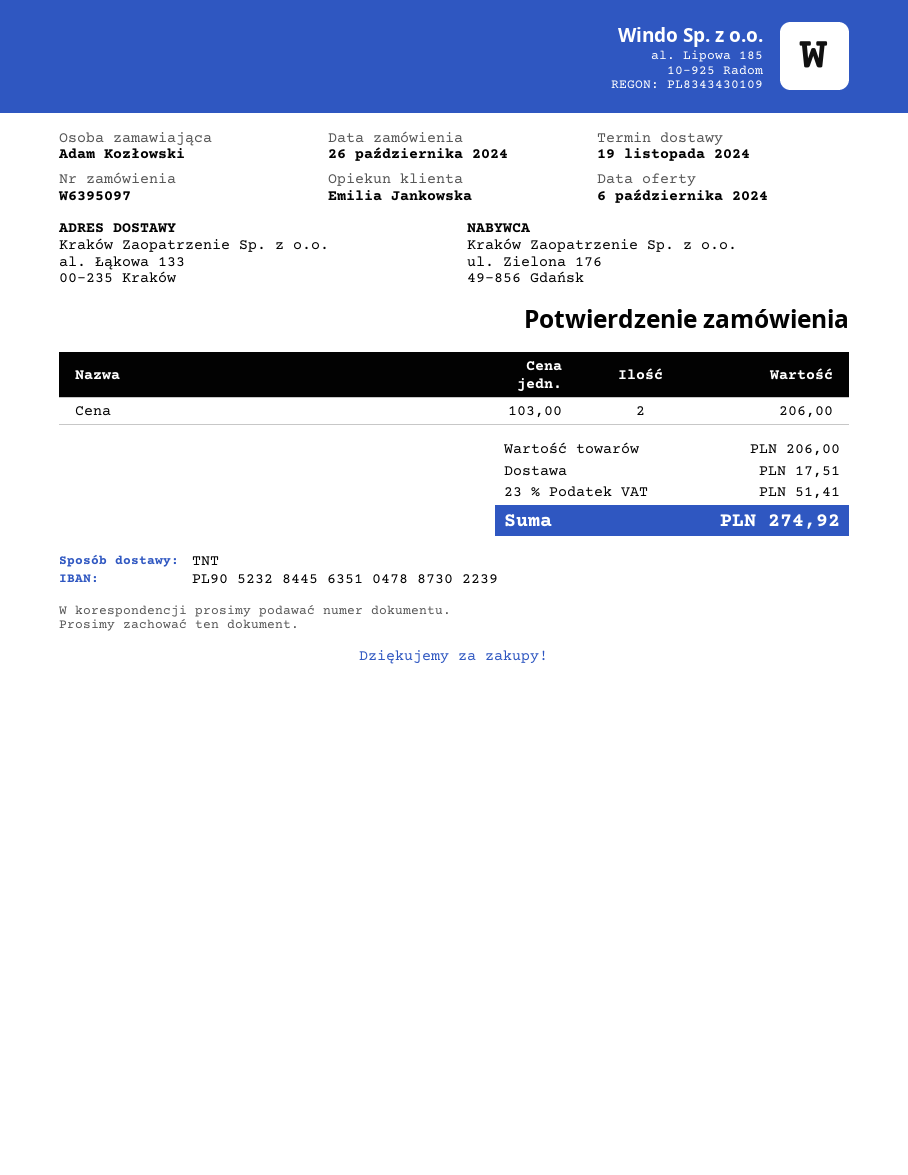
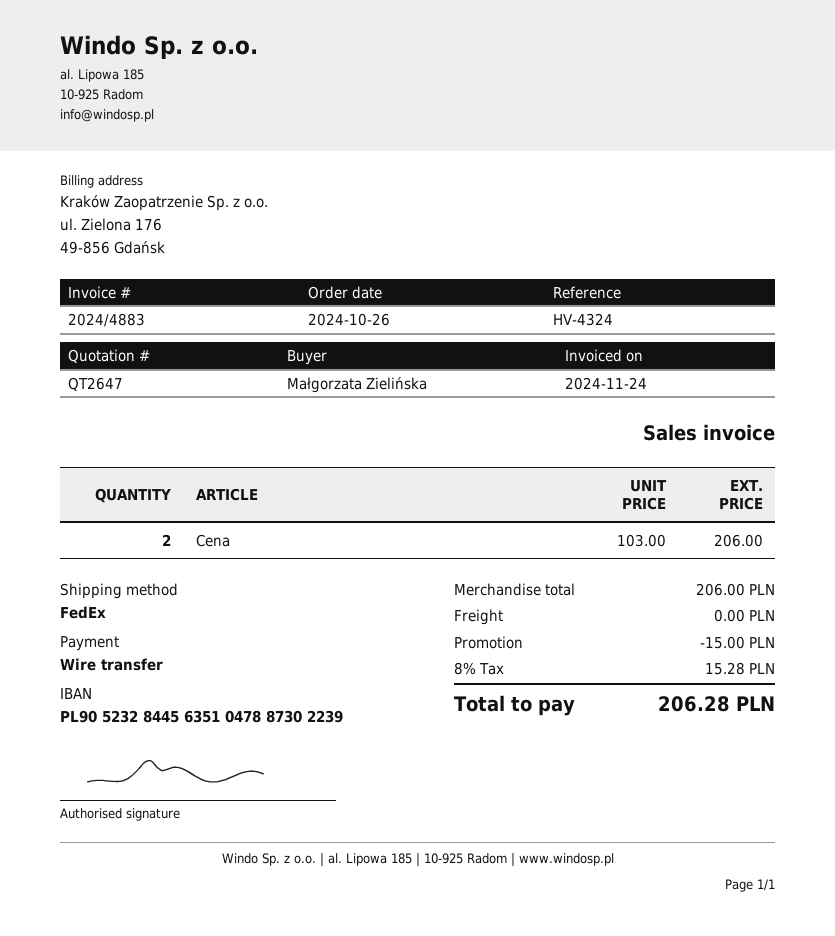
ordered by: Adam Kozłowski -> Małgorzata Zielińska
shipping method: TNT -> FedEx
discount: none -> 15.00
shipping: 17.51 -> 0.00
tax: 23% = 51.41 -> 8% = 15.28
total: 274.92 -> 206.28

